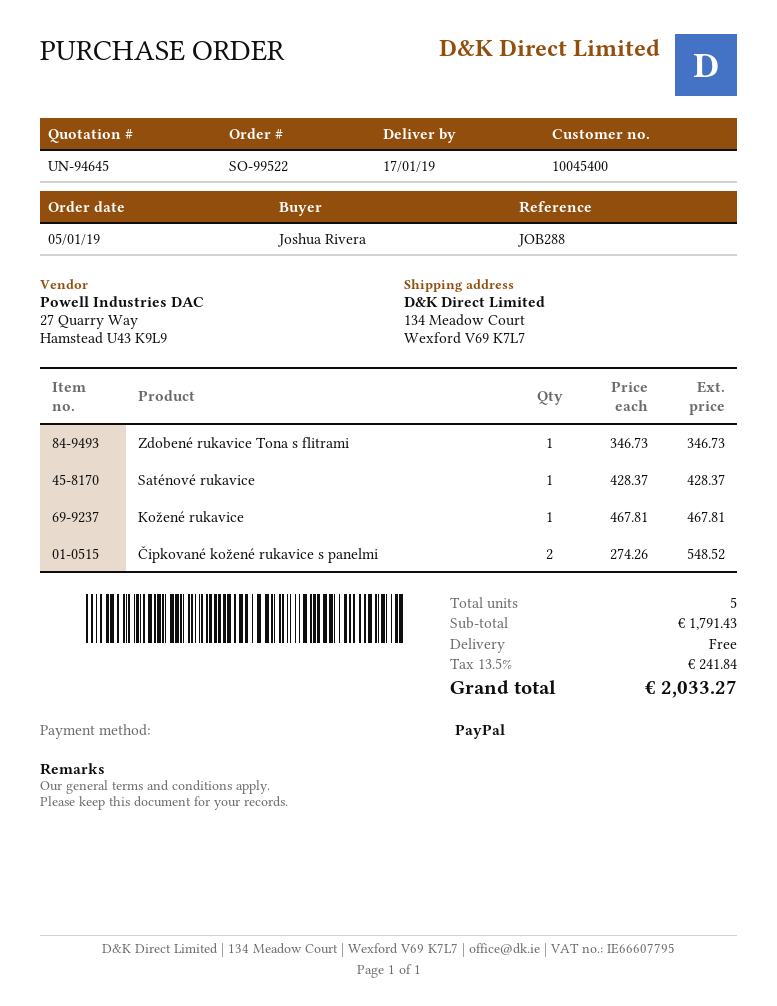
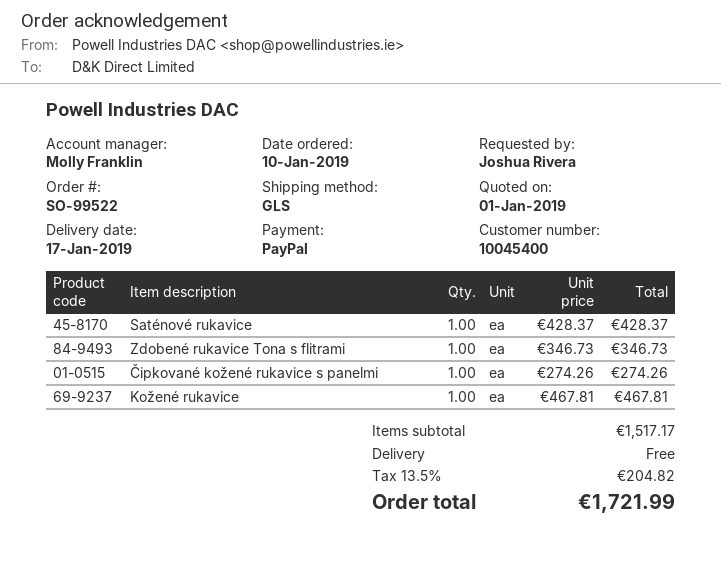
order date: 2019-01-05 -> 2019-01-10
Čipkované kožené rukavice s panelmi: 2 x 274.26 = 548.52 -> 1 x 274.26 = 274.26
subtotal: 1791.43 -> 1517.17
tax: 13.5% = 241.84 -> 13.5% = 204.82
total: 2033.27 -> 1721.99

